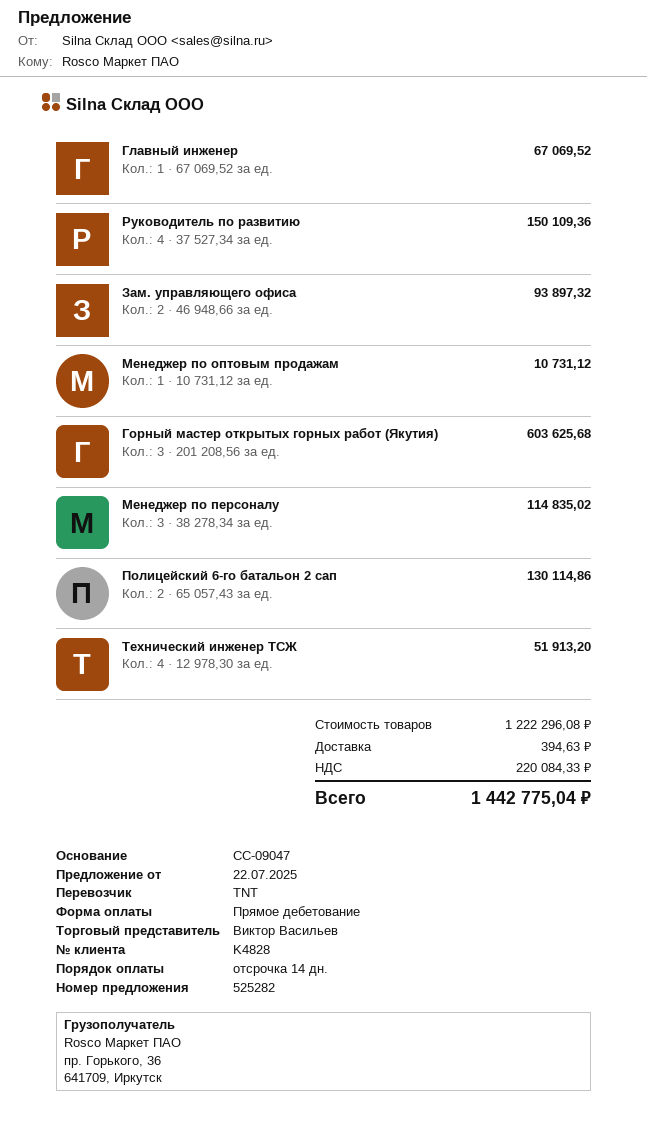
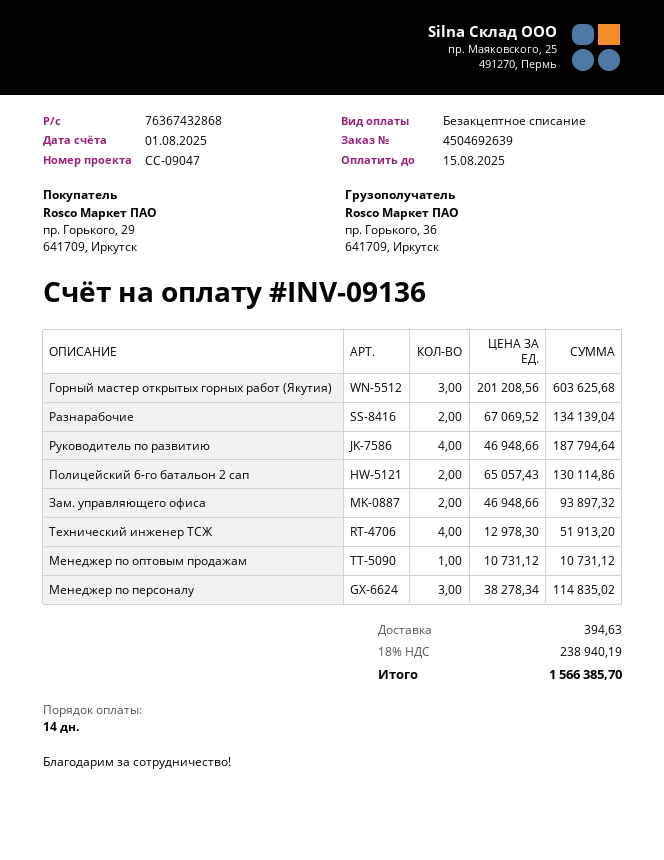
Главный инженер: 1 x 67069.52 = 67069.52 -> none
Руководитель по развитию: 4 x 37527.34 = 150109.36 -> 4 x 46948.66 = 187794.64
Разнарабочие: none -> 2 x 67069.52 = 134139.04
tax: 220084.33 -> 238940.19
total: 1442775.04 -> 1566385.70

